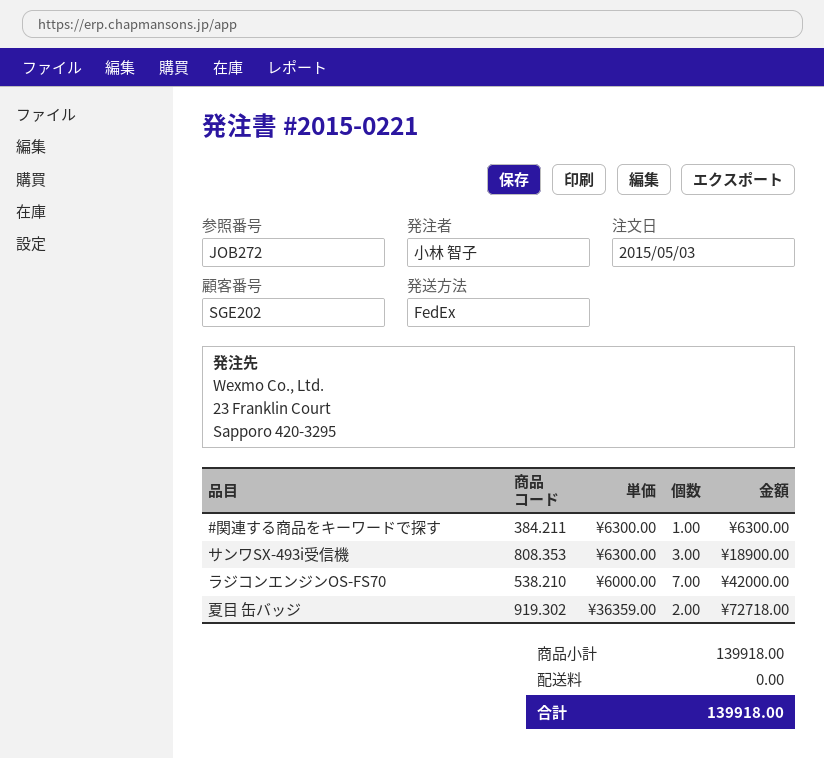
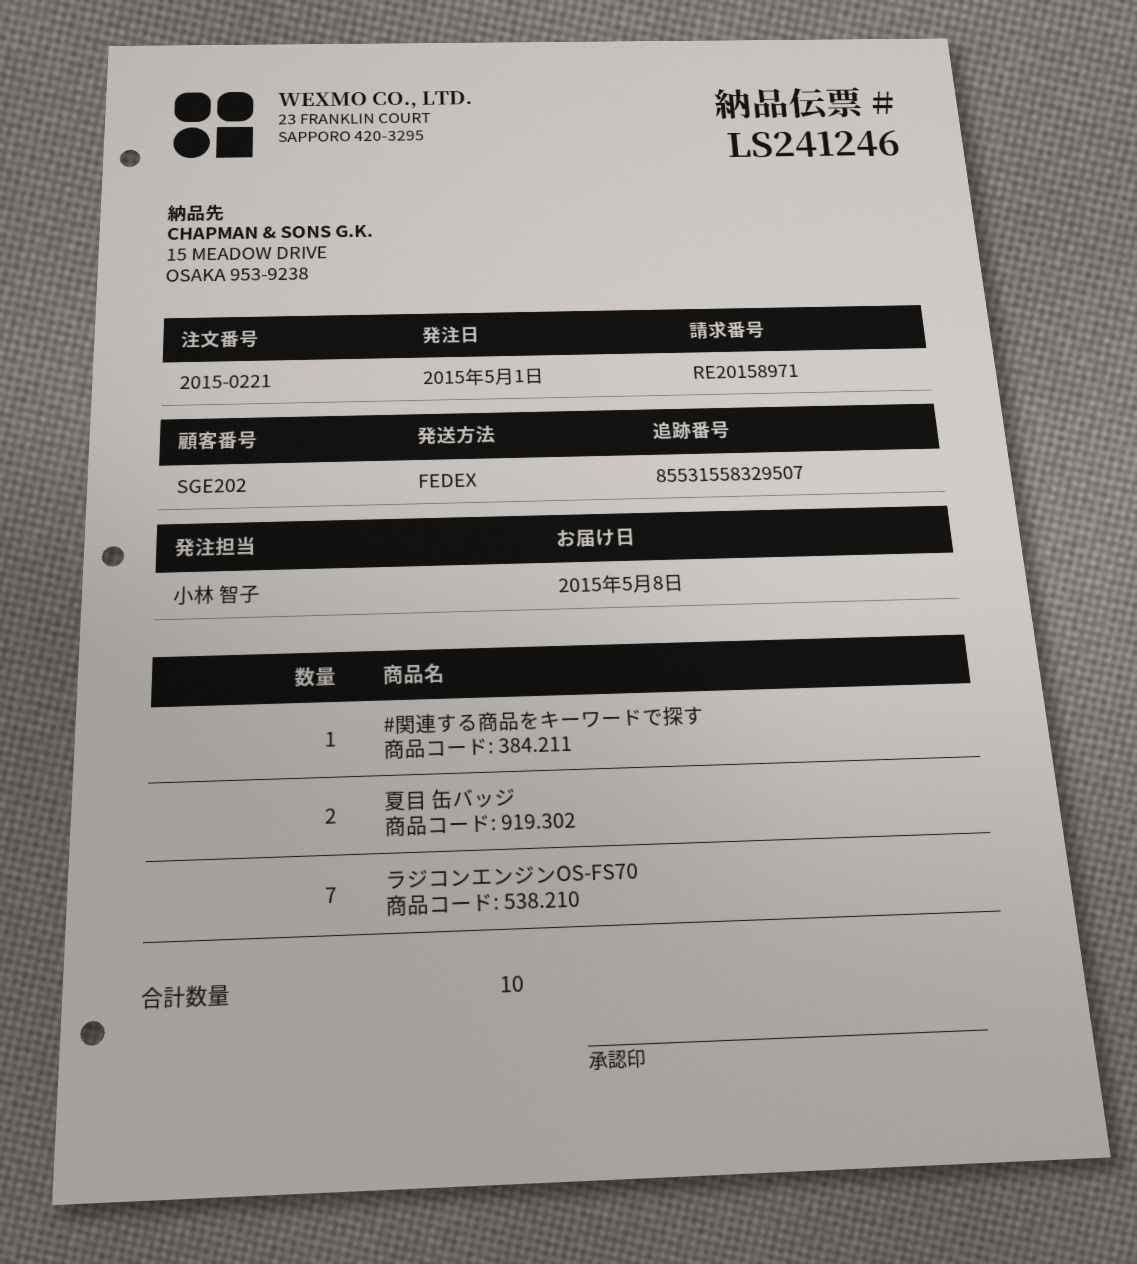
order date: 2015-05-03 -> 2015-05-01
サンワSX-493i受信機: 3 -> none

